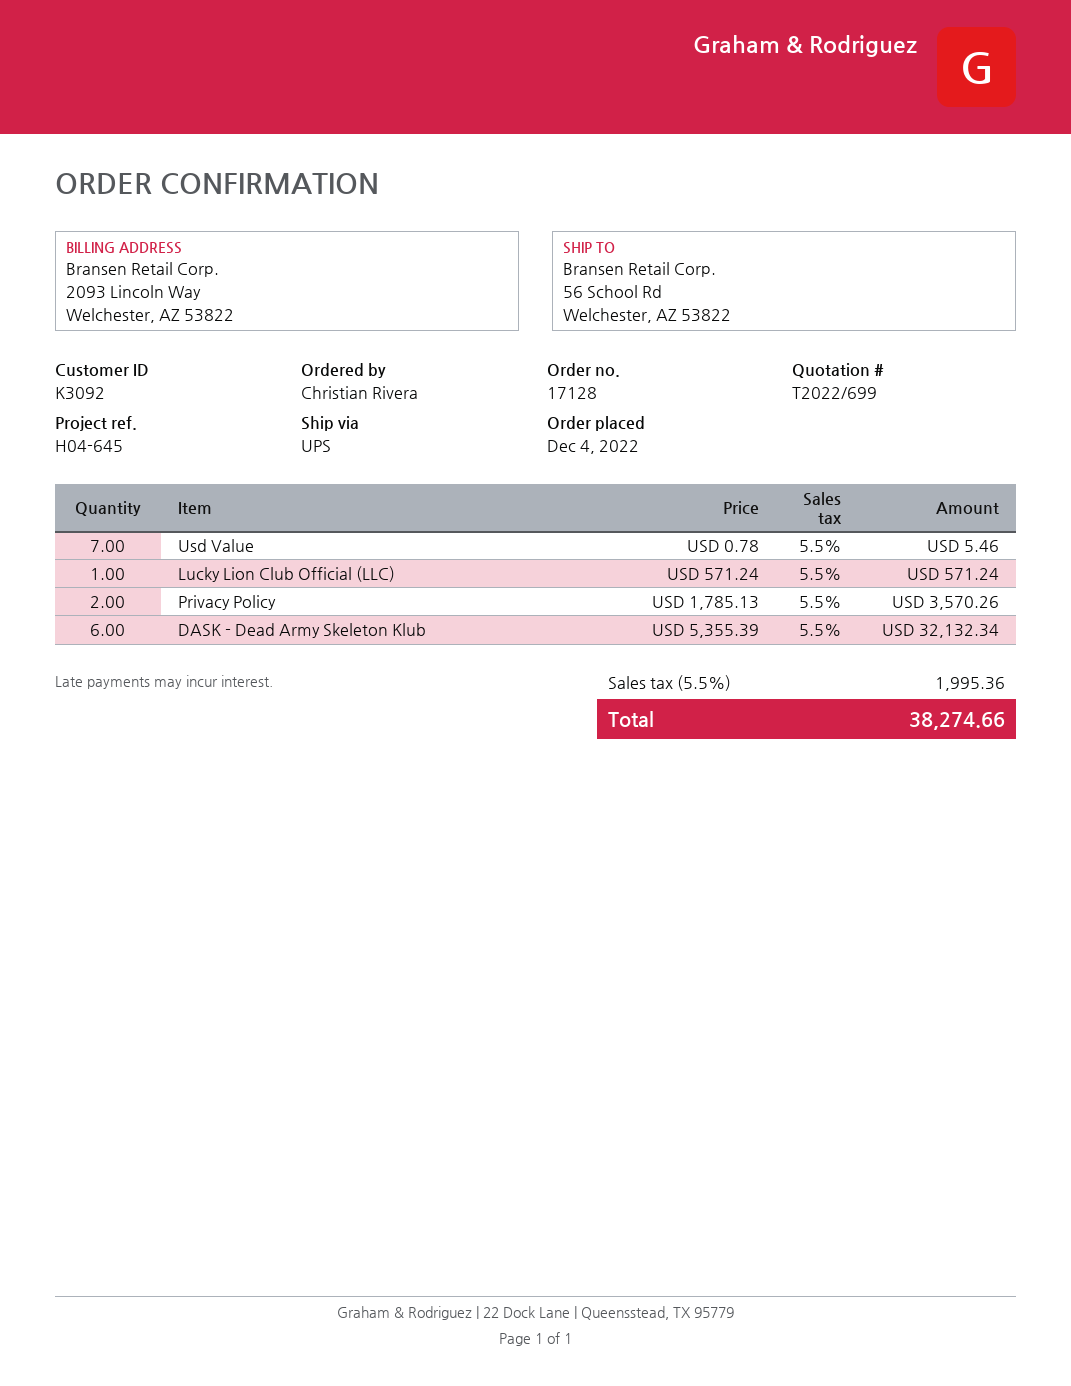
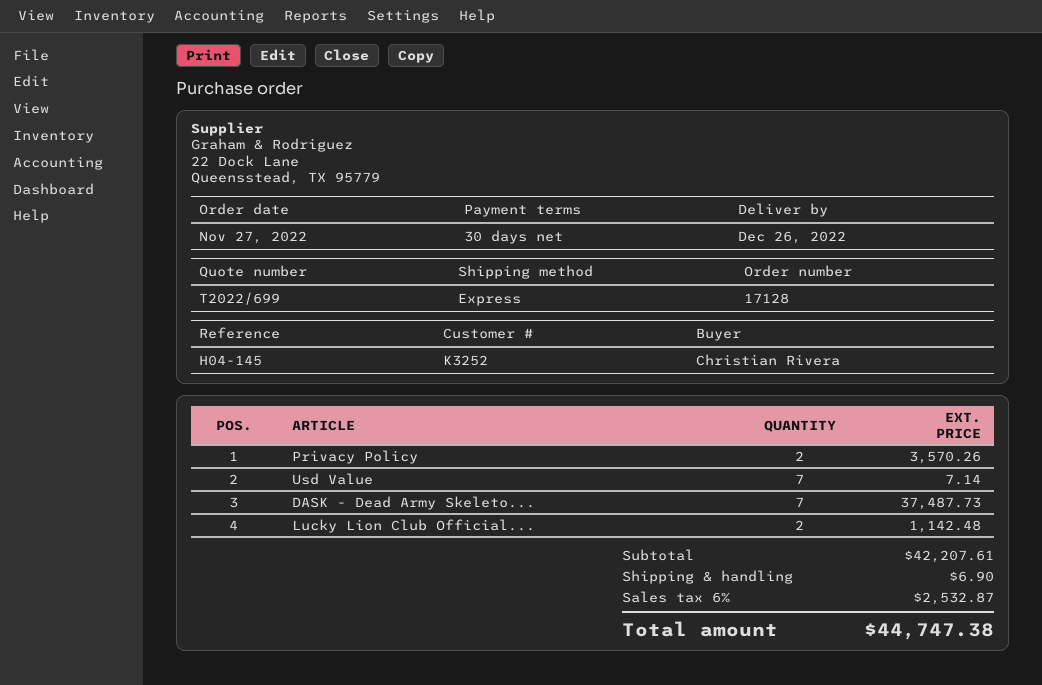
order date: 2022-12-04 -> 2022-11-27
customer number: K3092 -> K3252
reference: H04-645 -> H04-145
shipping method: UPS -> express
Usd Value: 7 for 5.46 -> 7 for 7.14
Lucky Lion Club Official (LLC): 1 for 571.24 -> 2 for 1142.48
DASK - Dead Army Skeleton Klub: 6 for 32132.34 -> 7 for 37487.73
shipping: none -> 6.90
tax: 5.5% = 1995.36 -> 6% = 2532.87
total: 38274.66 -> 44747.38

